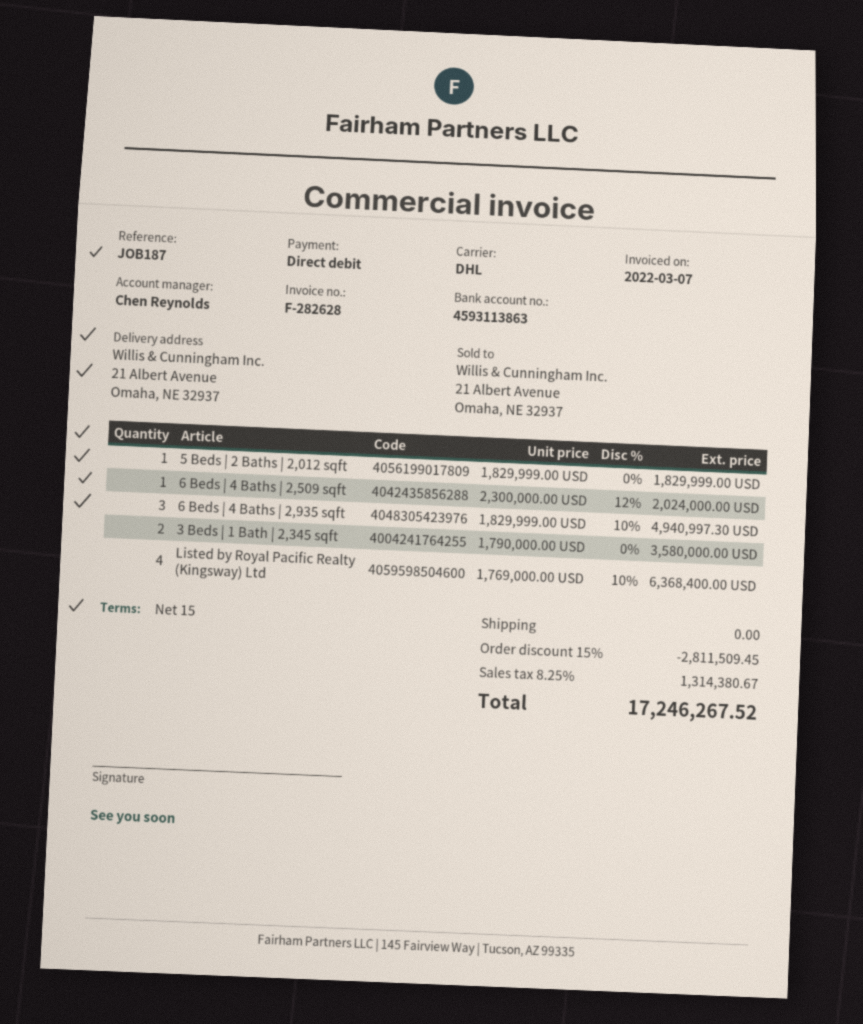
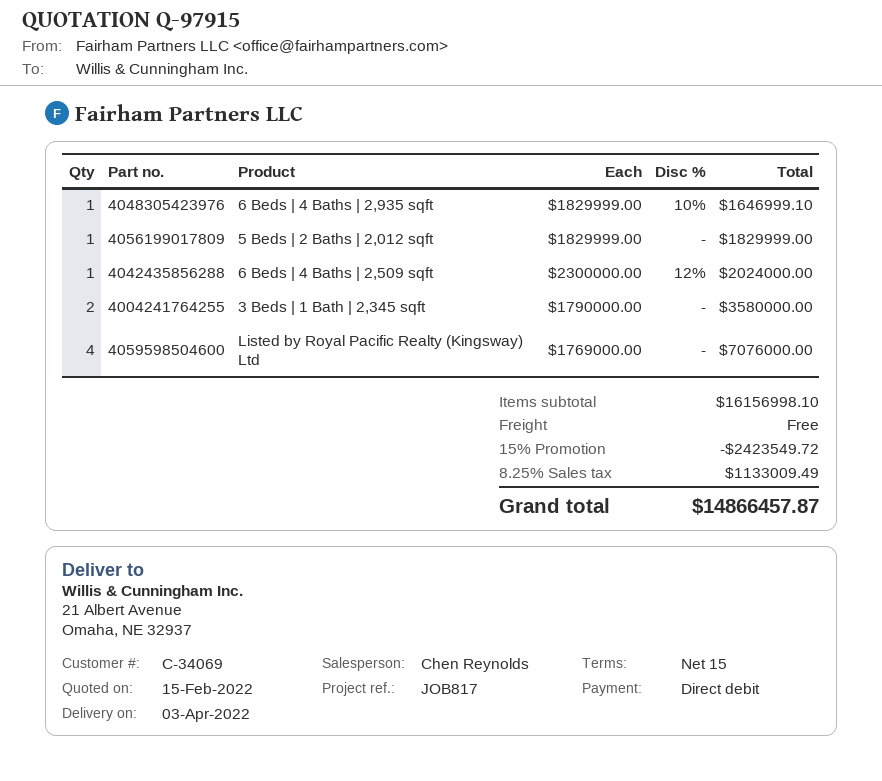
reference: JOB187 -> JOB817
6 Beds | 4 Baths | 2,935 sqft: 3 x 1829999.00 - 10% = 4940997.30 -> 1 x 1829999.00 - 10% = 1646999.10
Listed by Royal Pacific Realty (Kingsway) Ltd: 4 x 1769000.00 - 10% = 6368400.00 -> 4 x 1769000.00 = 7076000.00
discount: 15% = 2811509.45 -> 15% = 2423549.72
tax: 8.25% = 1314380.67 -> 8.25% = 1133009.49
total: 17246267.52 -> 14866457.87

